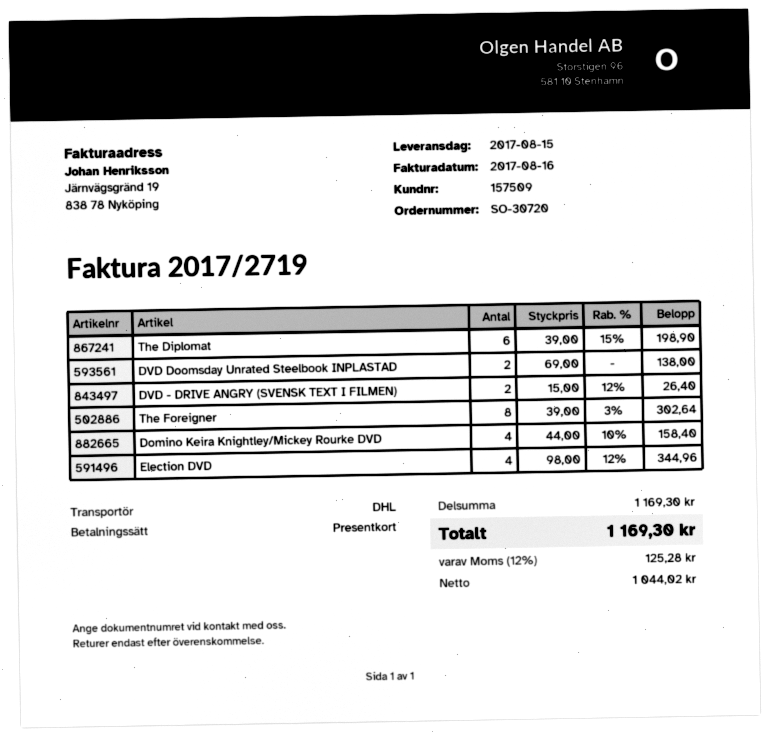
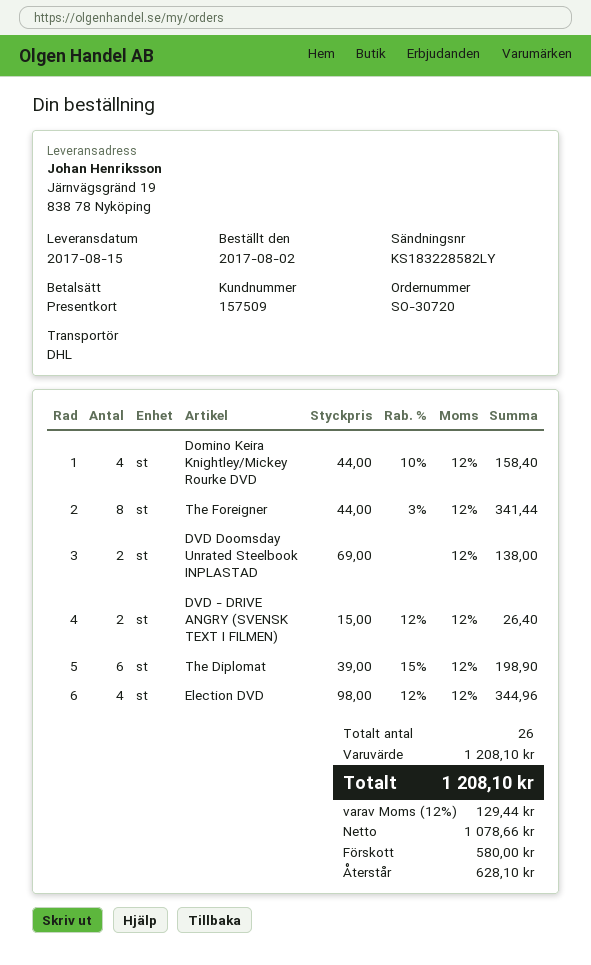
The Foreigner: 8 x 39.00 - 3% = 302.64 -> 8 x 44.00 - 3% = 341.44
subtotal: 1169.30 -> 1208.10
net: 1044.02 -> 1078.66
tax: 12% = 125.28 -> 12% = 129.44
total: 1169.30 -> 1208.10

